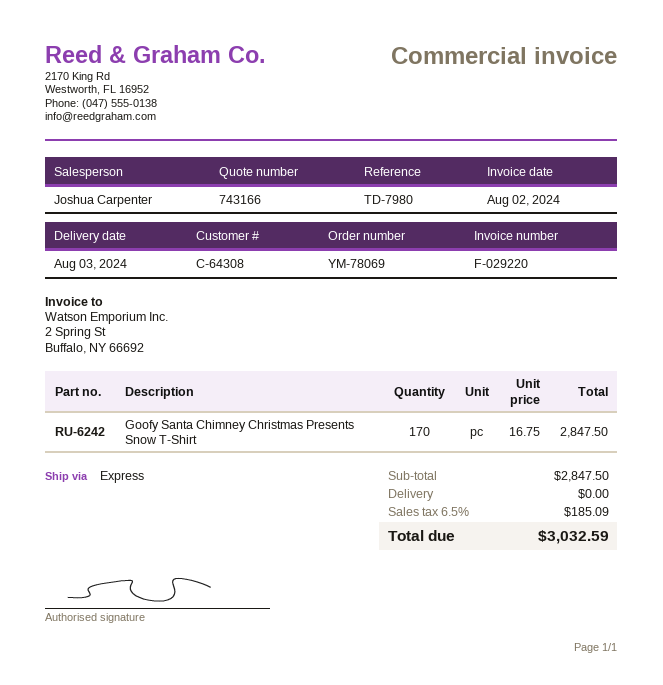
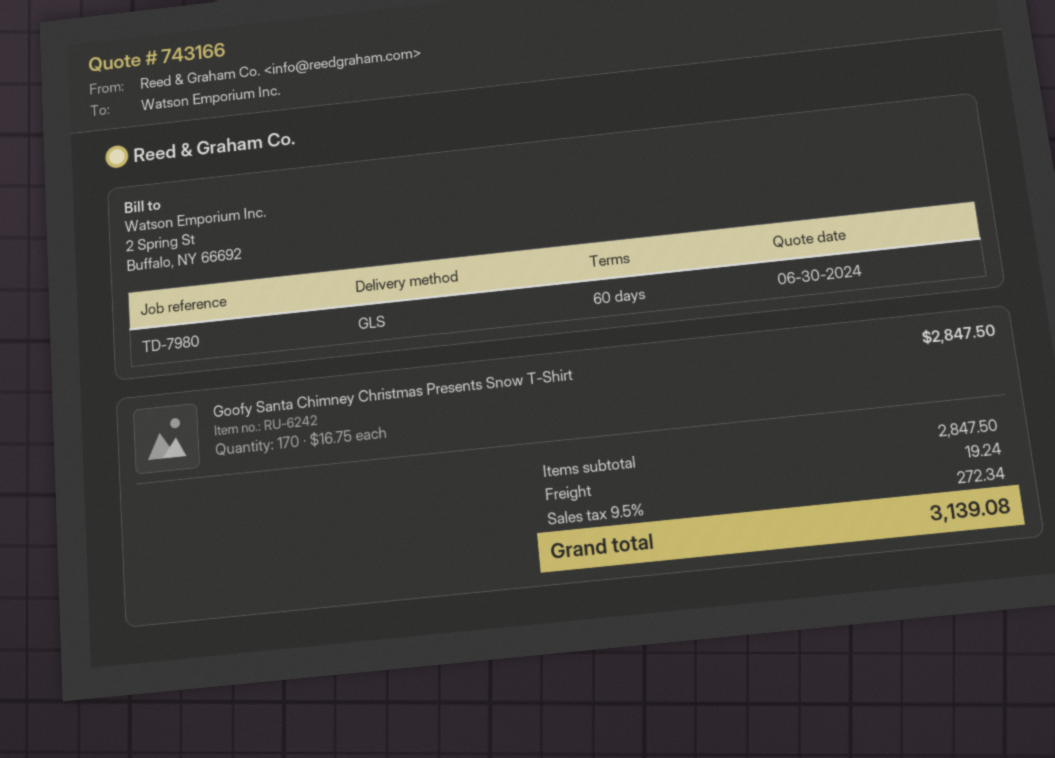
shipping method: express -> GLS
shipping: 0.00 -> 19.24
tax: 6.5% = 185.09 -> 9.5% = 272.34
total: 3032.59 -> 3139.08

